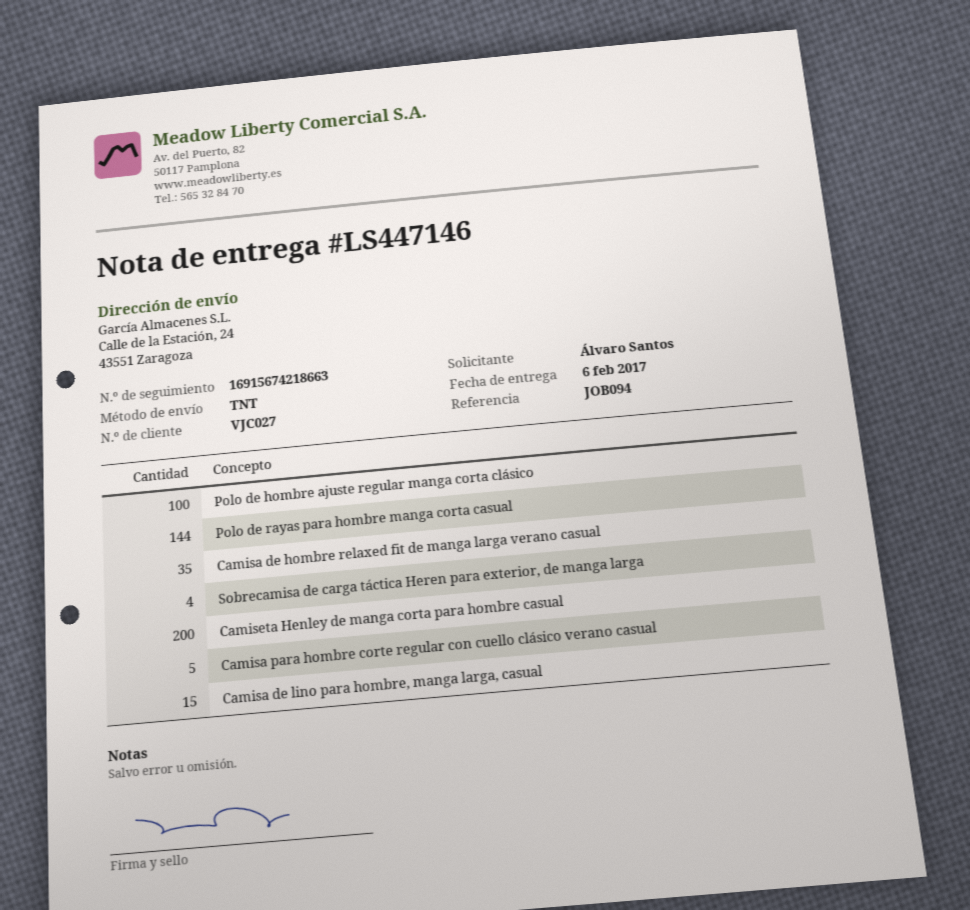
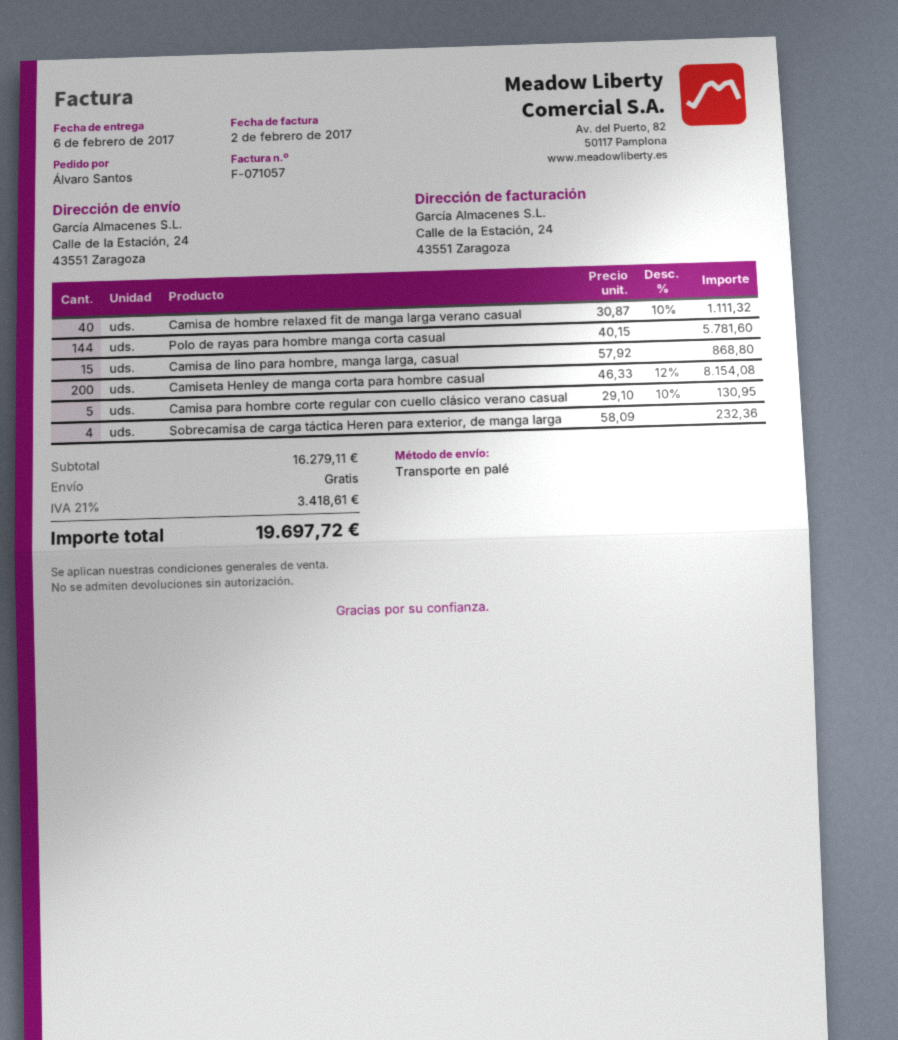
shipping method: TNT -> pallet freight
Polo de hombre ajuste regular manga corta clásico: 100 -> none
Camisa de hombre relaxed fit de manga larga verano casual: 35 -> 40

